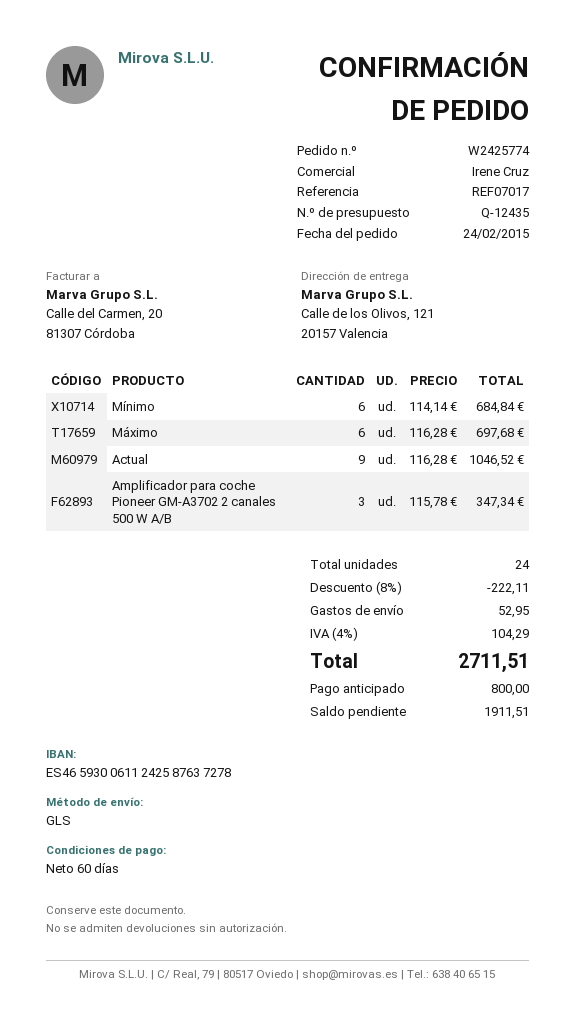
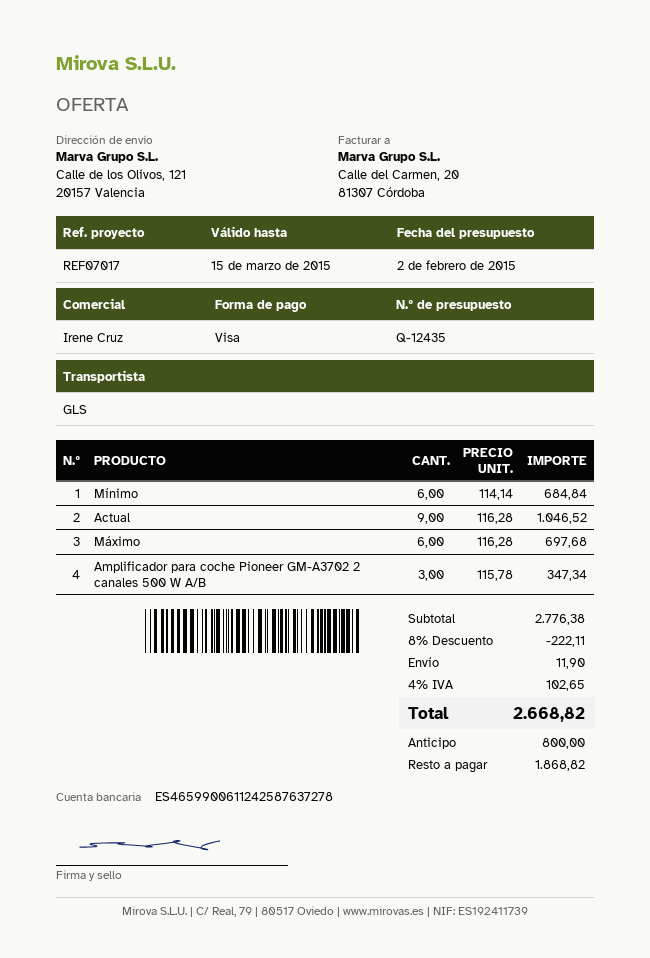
bank account: ES4659300611242587637278 -> ES4659900611242587637278
shipping: 52.95 -> 11.90
tax: 4% = 104.29 -> 4% = 102.65
total: 2711.51 -> 2668.82
balance: 1911.51 -> 1868.82

